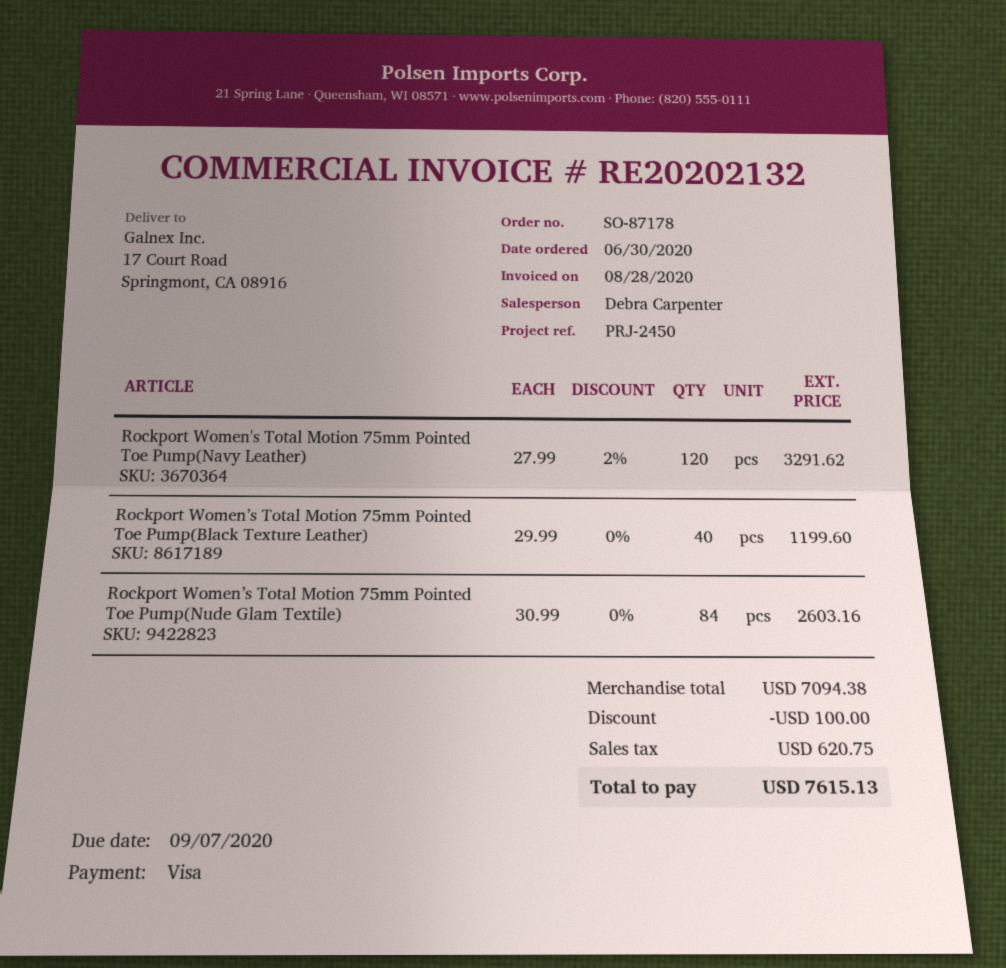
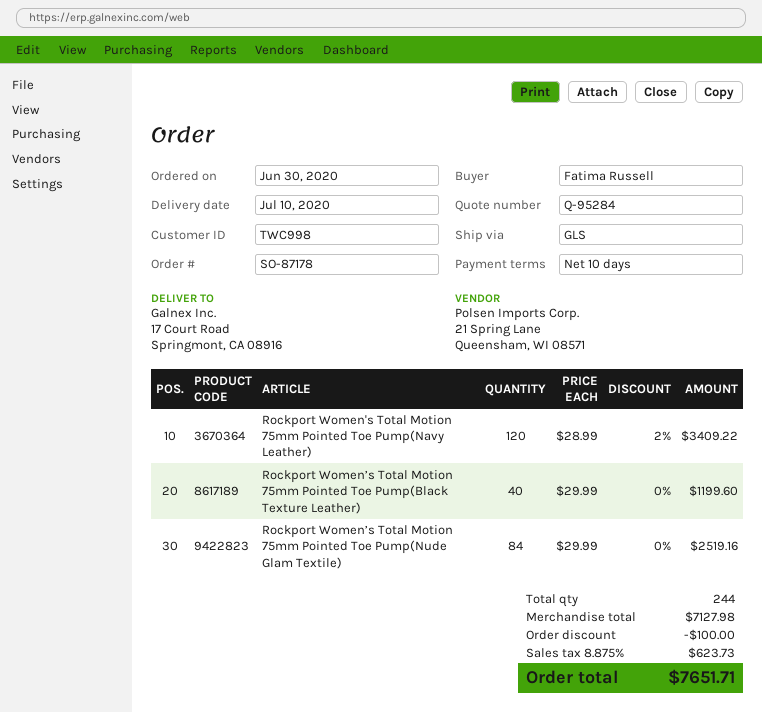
Rockport Women's Total Motion 75mm Pointed Toe Pump(Navy Leather): 120 x 27.99 - 2% = 3291.62 -> 120 x 28.99 - 2% = 3409.22
Rockport Women’s Total Motion 75mm Pointed Toe Pump(Nude Glam Textile): 84 x 30.99 = 2603.16 -> 84 x 29.99 = 2519.16
subtotal: 7094.38 -> 7127.98
tax: 620.75 -> 623.73
total: 7615.13 -> 7651.71

